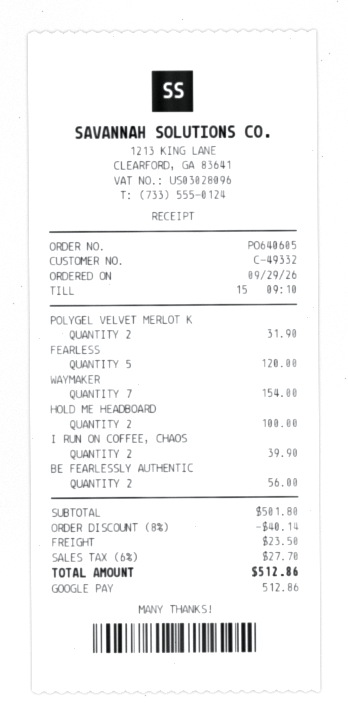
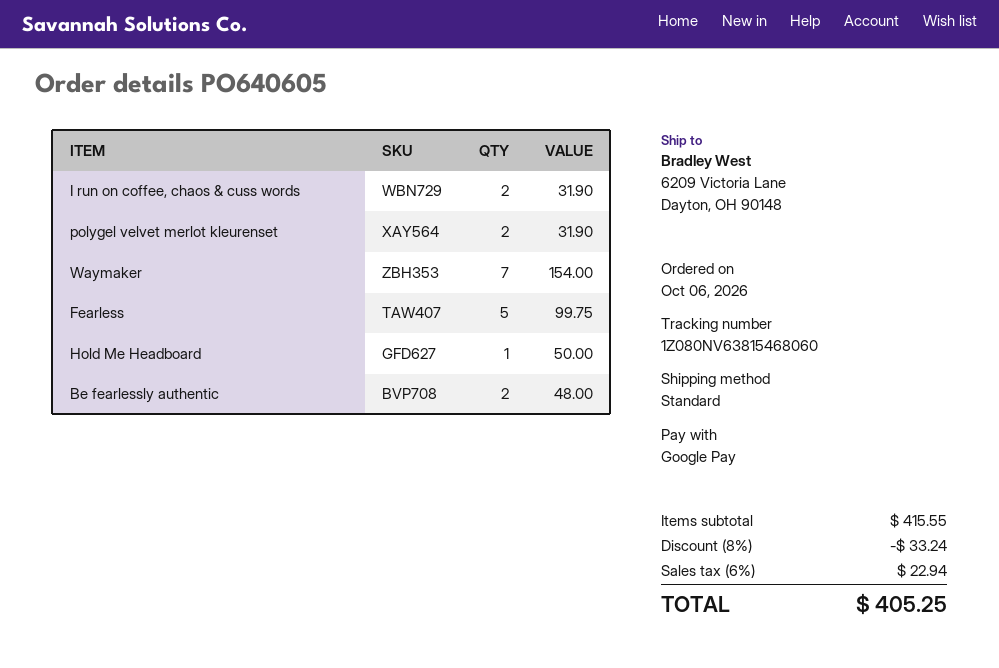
order date: 2026-09-29 -> 2026-10-06
FEARLESS: 5 for 120.00 -> 5 for 99.75
HOLD ME HEADBOARD: 2 for 100.00 -> 1 for 50.00
I RUN ON COFFEE, CHAOS: 2 for 39.90 -> 2 for 31.90
BE FEARLESSLY AUTHENTIC: 2 for 56.00 -> 2 for 48.00
subtotal: 501.80 -> 415.55
discount: 8% = 40.14 -> 8% = 33.24
shipping: 23.50 -> none
tax: 6% = 27.70 -> 6% = 22.94
total: 512.86 -> 405.25

